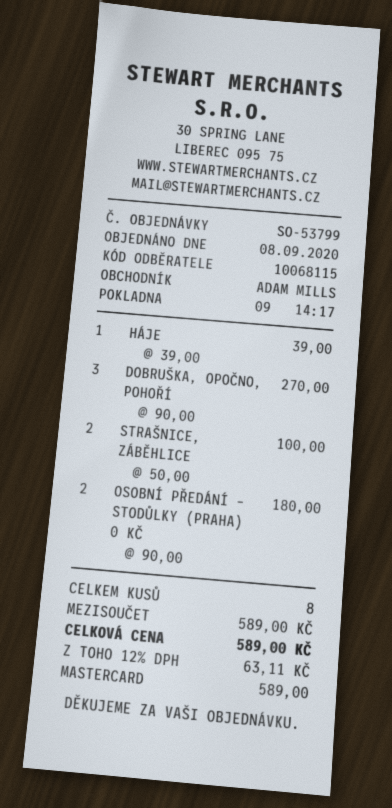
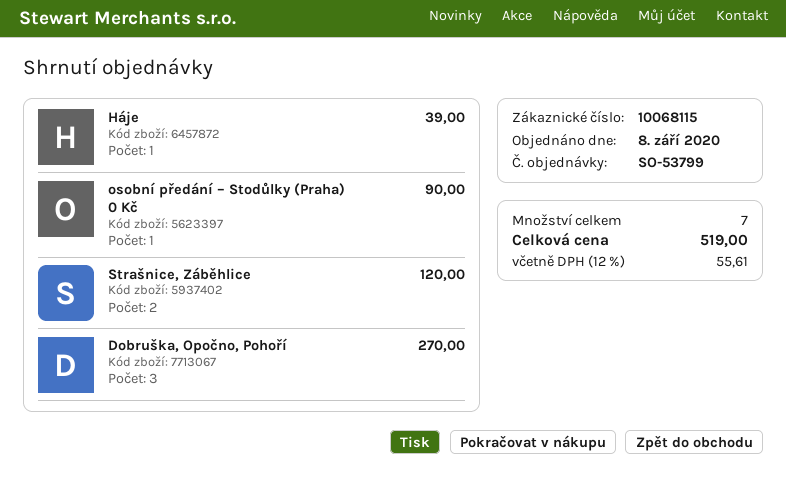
STRAŠNICE, ZÁBĚHLICE: 2 for 100.00 -> 2 for 120.00
OSOBNÍ PŘEDÁNÍ – STODŮLKY (PRAHA) 0 KČ: 2 for 180.00 -> 1 for 90.00
total quantity: 8 -> 7
tax: 12% = 63.11 -> 12% = 55.61
total: 589.00 -> 519.00

